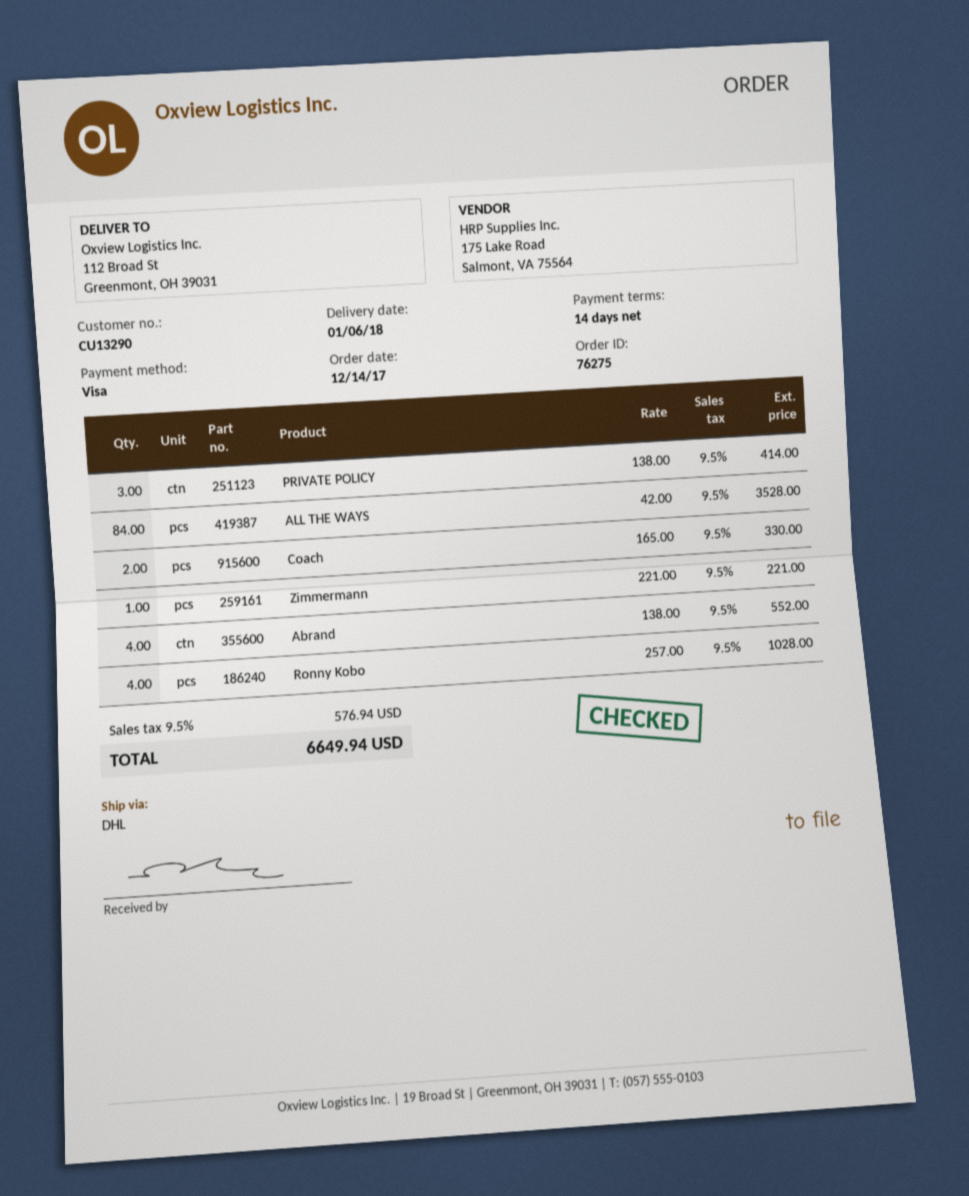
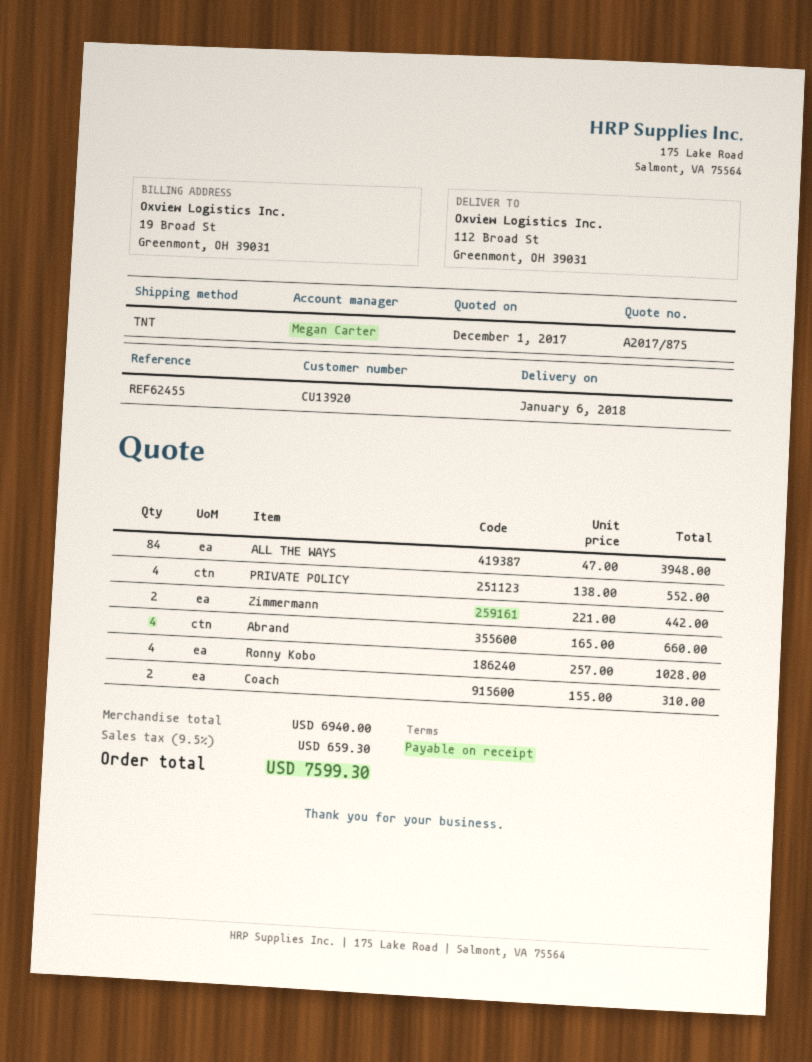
payment terms: 14 days -> on receipt
customer number: CU13290 -> CU13920
shipping method: DHL -> TNT
PRIVATE POLICY: 3 x 138.00 = 414.00 -> 4 x 138.00 = 552.00
ALL THE WAYS: 84 x 42.00 = 3528.00 -> 84 x 47.00 = 3948.00
Coach: 2 x 165.00 = 330.00 -> 2 x 155.00 = 310.00
Zimmermann: 1 x 221.00 = 221.00 -> 2 x 221.00 = 442.00
Abrand: 4 x 138.00 = 552.00 -> 4 x 165.00 = 660.00
tax: 9.5% = 576.94 -> 9.5% = 659.30
total: 6649.94 -> 7599.30

